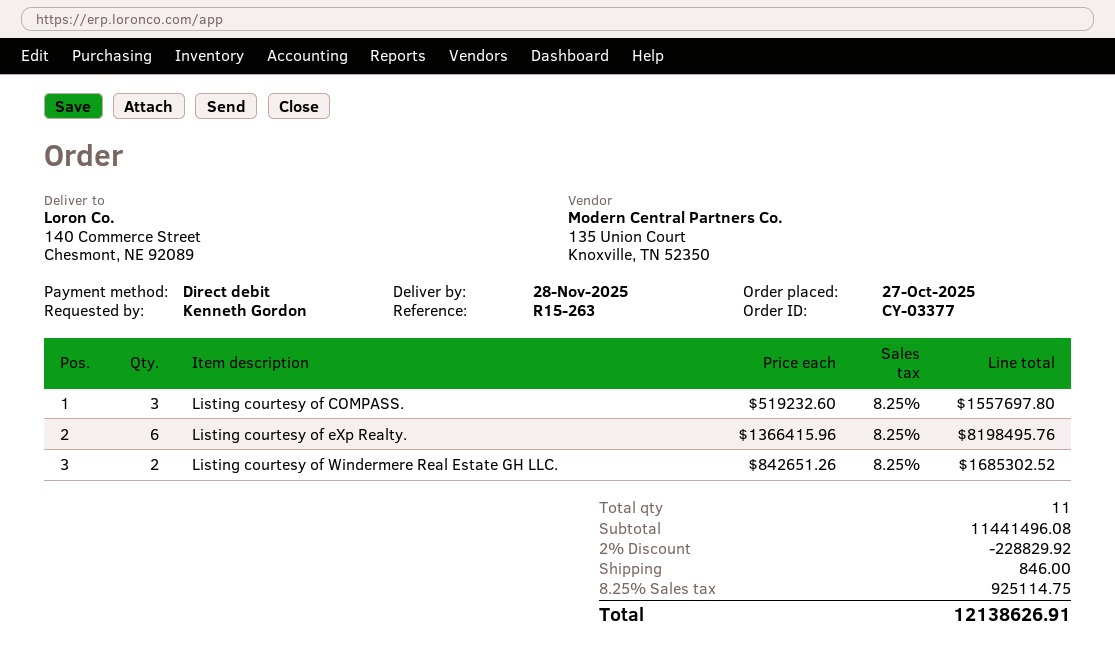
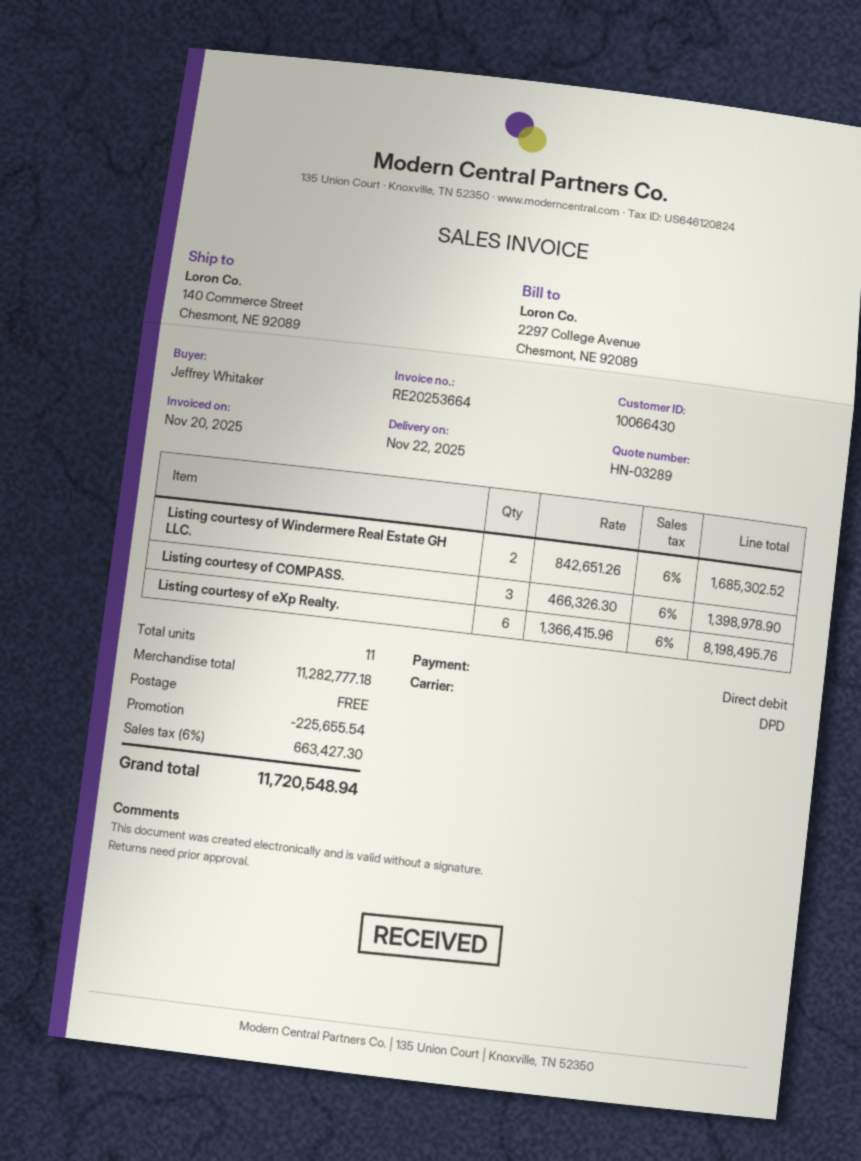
delivery date: 2025-11-28 -> 2025-11-22
ordered by: Kenneth Gordon -> Jeffrey Whitaker
Listing courtesy of COMPASS.: 3 x 519232.60 = 1557697.80 -> 3 x 466326.30 = 1398978.90
subtotal: 11441496.08 -> 11282777.18
discount: 228829.92 -> 225655.54
shipping: 846.00 -> 0.00
tax: 8.25% = 925114.75 -> 6% = 663427.30
total: 12138626.91 -> 11720548.94

